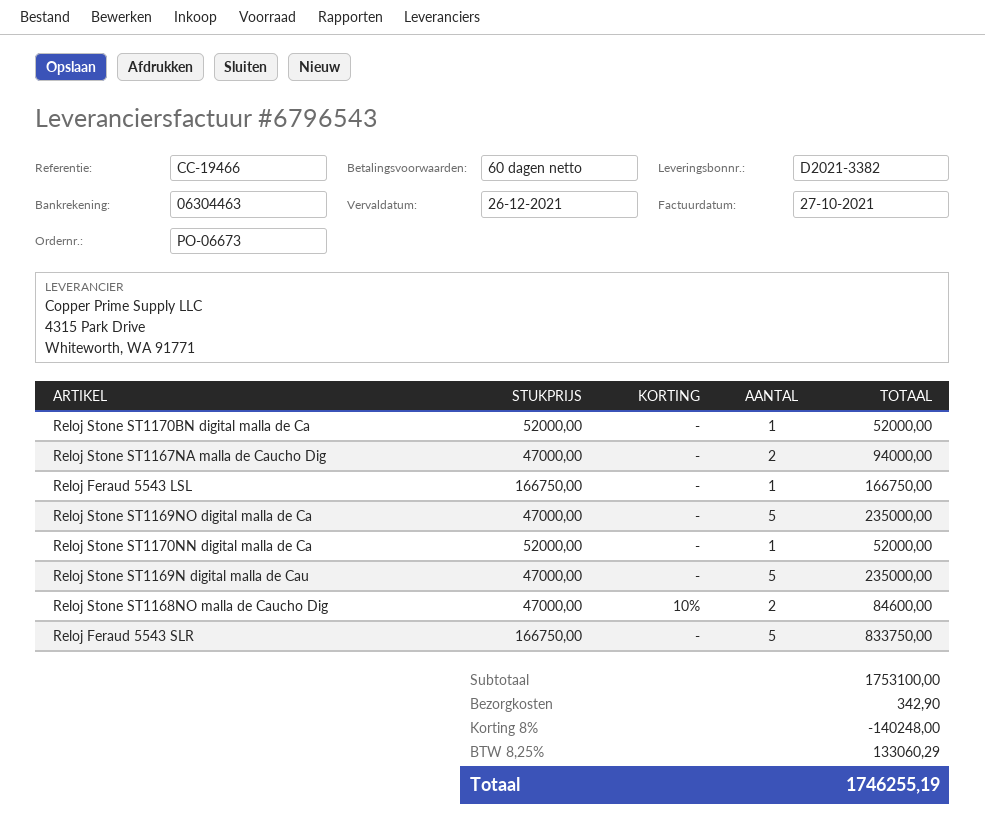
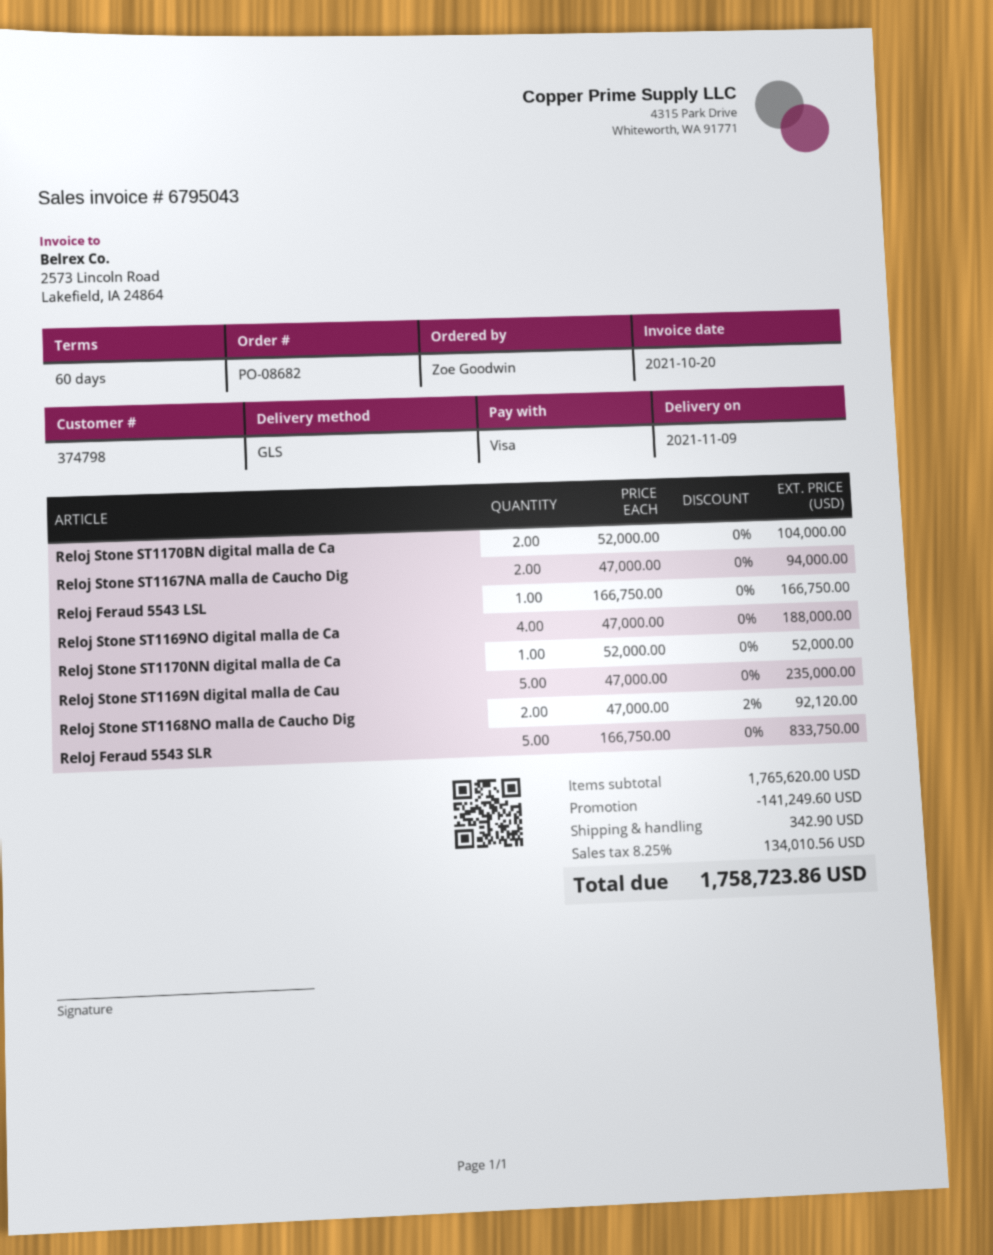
order number: PO-06673 -> PO-08682
invoice number: 6796543 -> 6795043
invoice date: 2021-10-27 -> 2021-10-20
Reloj Stone ST1170BN digital malla de Ca: 1 x 52000.00 = 52000.00 -> 2 x 52000.00 = 104000.00
Reloj Stone ST1169NO digital malla de Ca: 5 x 47000.00 = 235000.00 -> 4 x 47000.00 = 188000.00
Reloj Stone ST1168NO malla de Caucho Dig: 2 x 47000.00 - 10% = 84600.00 -> 2 x 47000.00 - 2% = 92120.00
subtotal: 1753100.00 -> 1765620.00
discount: 140248.00 -> 141249.60
tax: 8.25% = 133060.29 -> 8.25% = 134010.56
total: 1746255.19 -> 1758723.86

